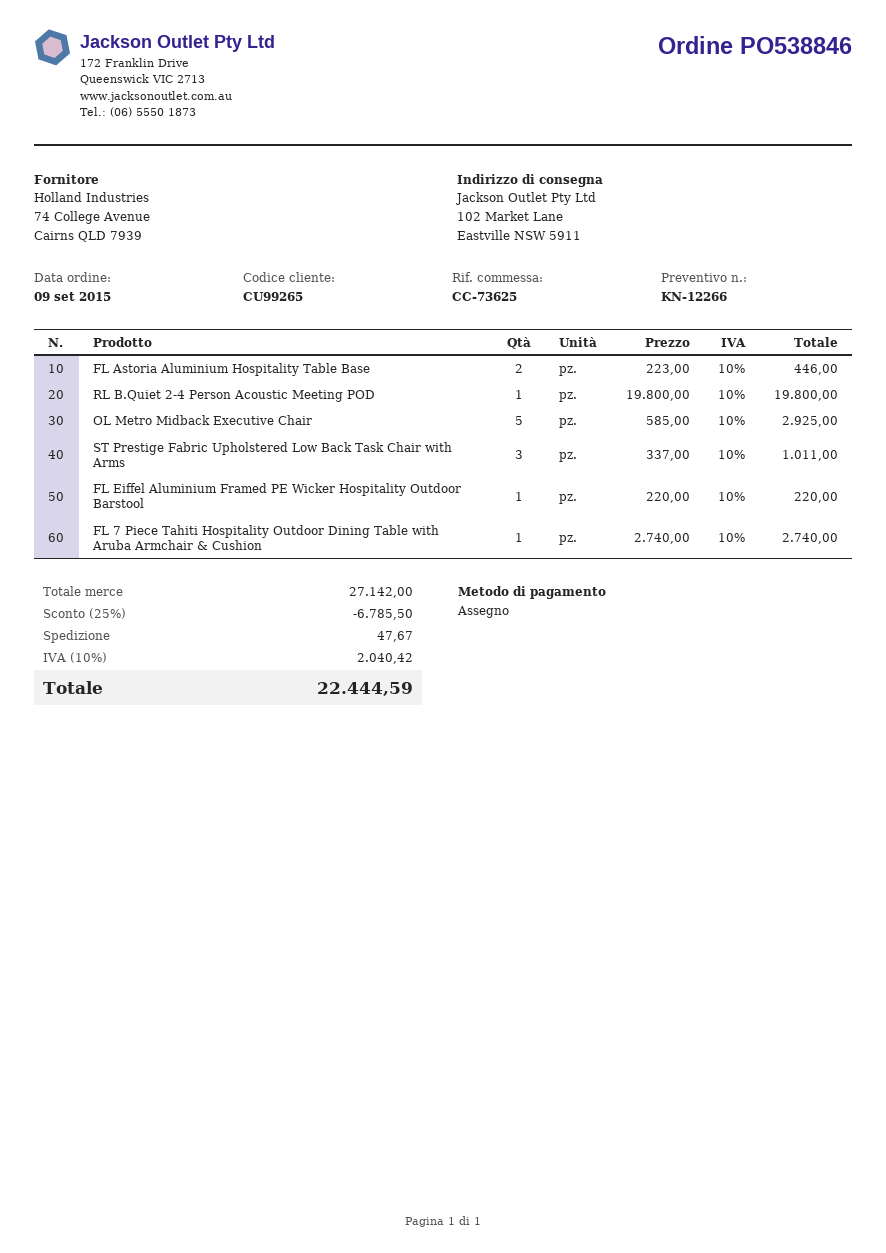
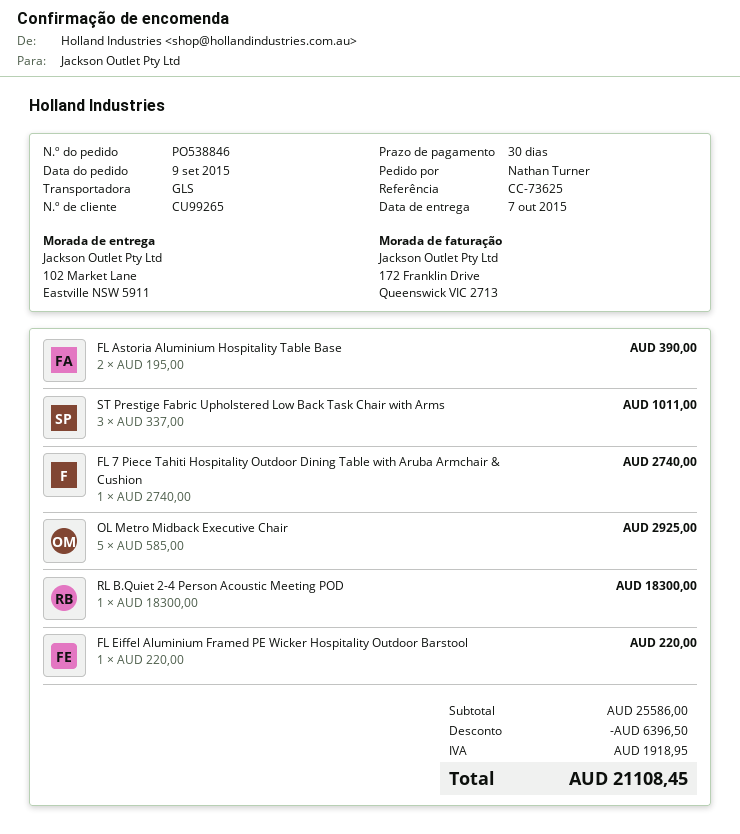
FL Astoria Aluminium Hospitality Table Base: 2 x 223.00 = 446.00 -> 2 x 195.00 = 390.00
RL B.Quiet 2-4 Person Acoustic Meeting POD: 1 x 19800.00 = 19800.00 -> 1 x 18300.00 = 18300.00
subtotal: 27142.00 -> 25586.00
discount: 6785.50 -> 6396.50
shipping: 47.67 -> none
tax: 2040.42 -> 1918.95
total: 22444.59 -> 21108.45

